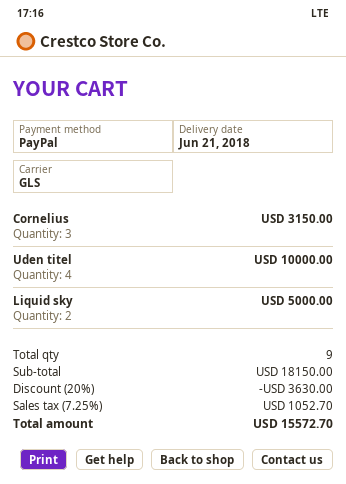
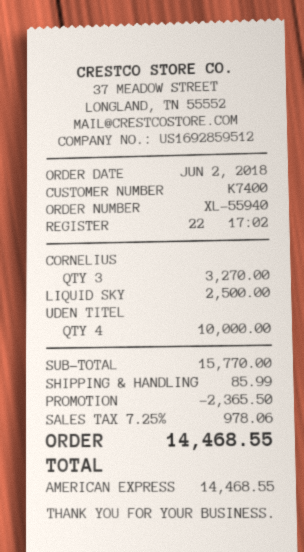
payment method: PayPal -> American Express
Cornelius: 3 for 3150.00 -> 3 for 3270.00
Liquid sky: 2 for 5000.00 -> 1 for 2500.00
subtotal: 18150.00 -> 15770.00
discount: 3630.00 -> 2365.50
shipping: none -> 85.99
tax: 7.25% = 1052.70 -> 7.25% = 978.06
total: 15572.70 -> 14468.55

